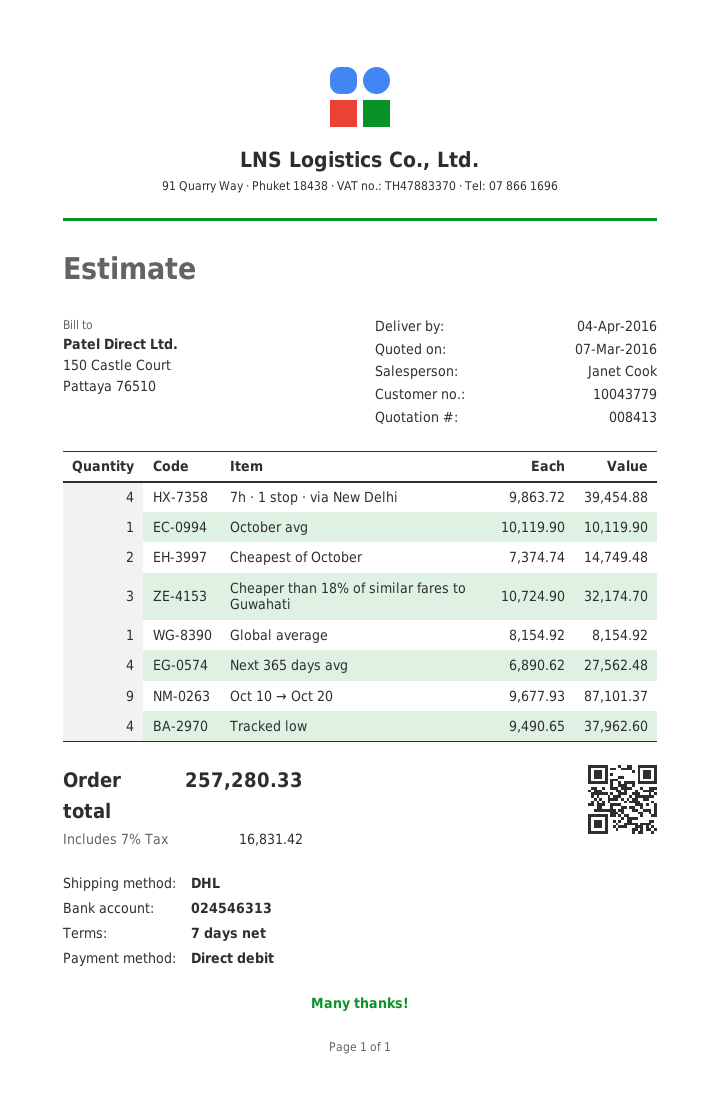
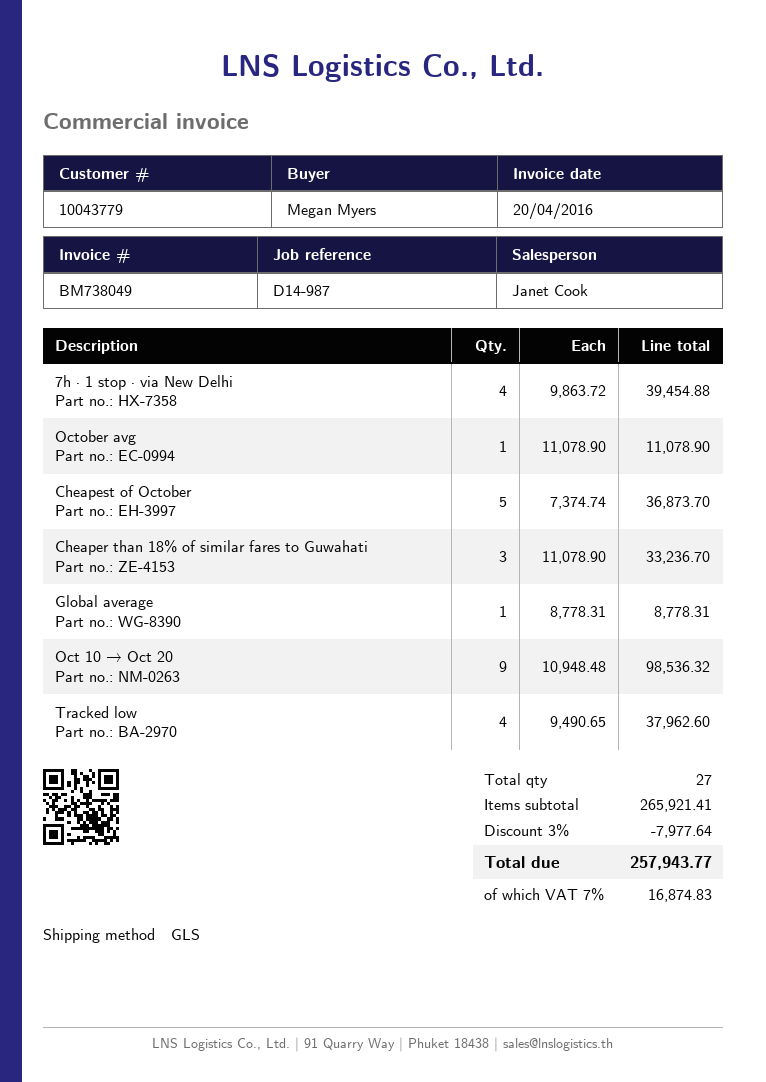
shipping method: DHL -> GLS
October avg: 1 x 10119.90 = 10119.90 -> 1 x 11078.90 = 11078.90
Cheapest of October: 2 x 7374.74 = 14749.48 -> 5 x 7374.74 = 36873.70
Cheaper than 18% of similar fares to Guwahati: 3 x 10724.90 = 32174.70 -> 3 x 11078.90 = 33236.70
Global average: 1 x 8154.92 = 8154.92 -> 1 x 8778.31 = 8778.31
Next 365 days avg: 4 x 6890.62 = 27562.48 -> none
Oct 10 → Oct 20: 9 x 9677.93 = 87101.37 -> 9 x 10948.48 = 98536.32
discount: none -> 3% = 7977.64
tax: 7% = 16831.42 -> 7% = 16874.83
total: 257280.33 -> 257943.77

